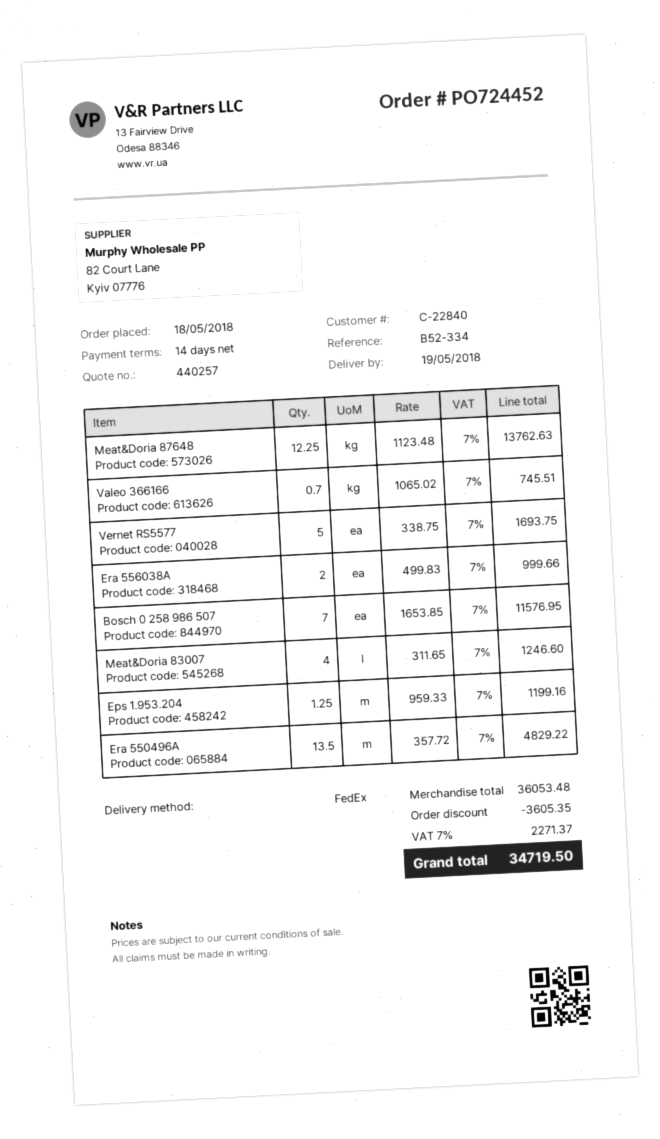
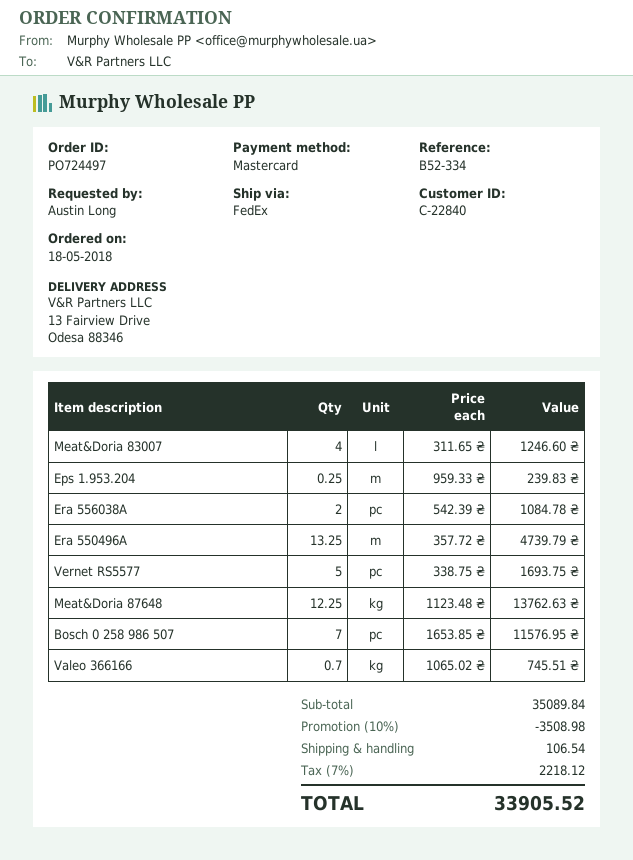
order number: PO724452 -> PO724497
Era 556038A: 2 x 499.83 = 999.66 -> 2 x 542.39 = 1084.78
Eps 1.953.204: 1.25 x 959.33 = 1199.16 -> 0.25 x 959.33 = 239.83
Era 550496A: 13.5 x 357.72 = 4829.22 -> 13.25 x 357.72 = 4739.79
subtotal: 36053.48 -> 35089.84
discount: 3605.35 -> 3508.98
shipping: none -> 106.54
tax: 7% = 2271.37 -> 7% = 2218.12
total: 34719.50 -> 33905.52

